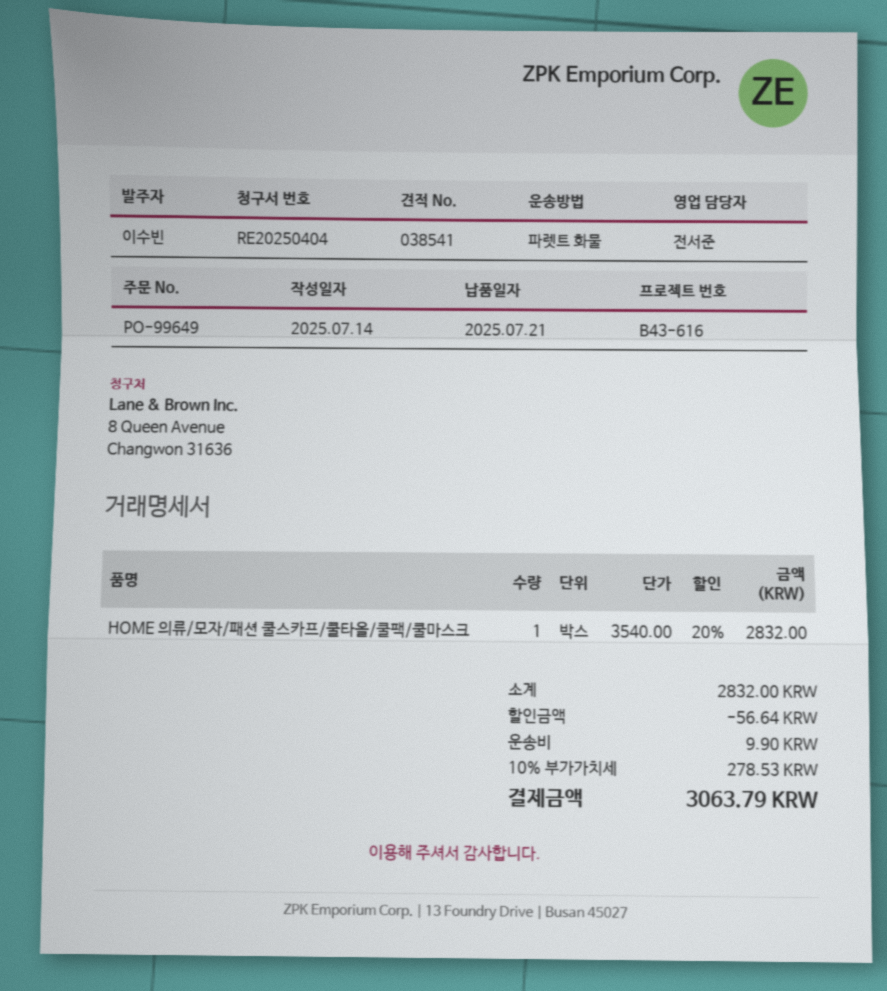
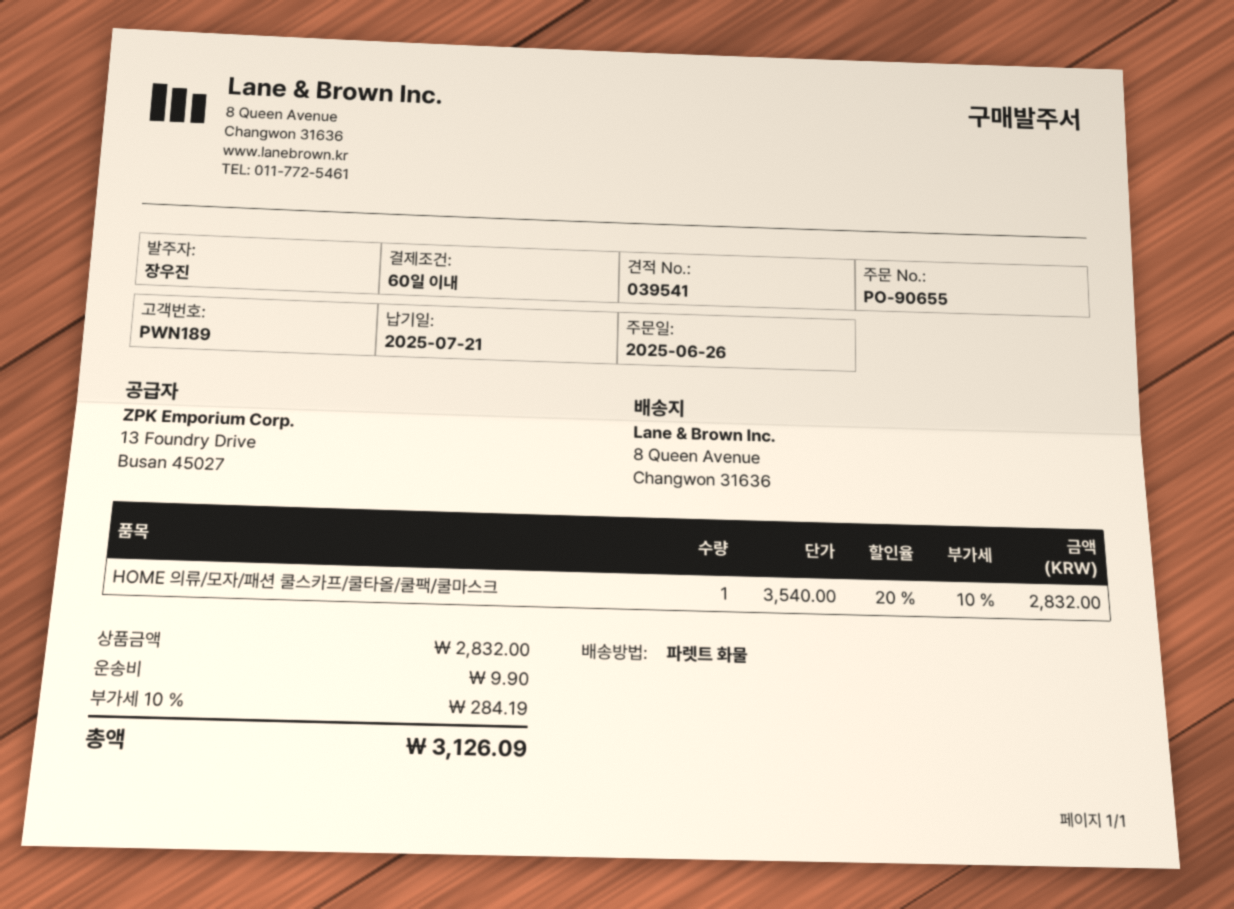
quote number: 038541 -> 039541
order number: PO-99649 -> PO-90655
ordered by: 이수빈 -> 장우진
discount: 56.64 -> none
tax: 10% = 278.53 -> 10% = 284.19
total: 3063.79 -> 3126.09

